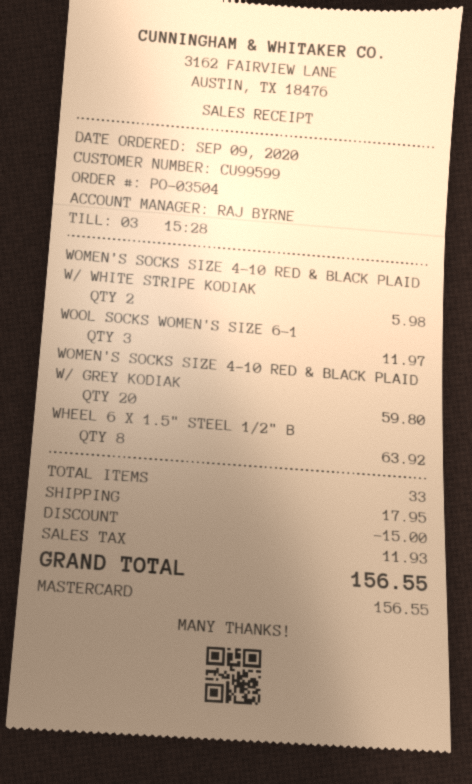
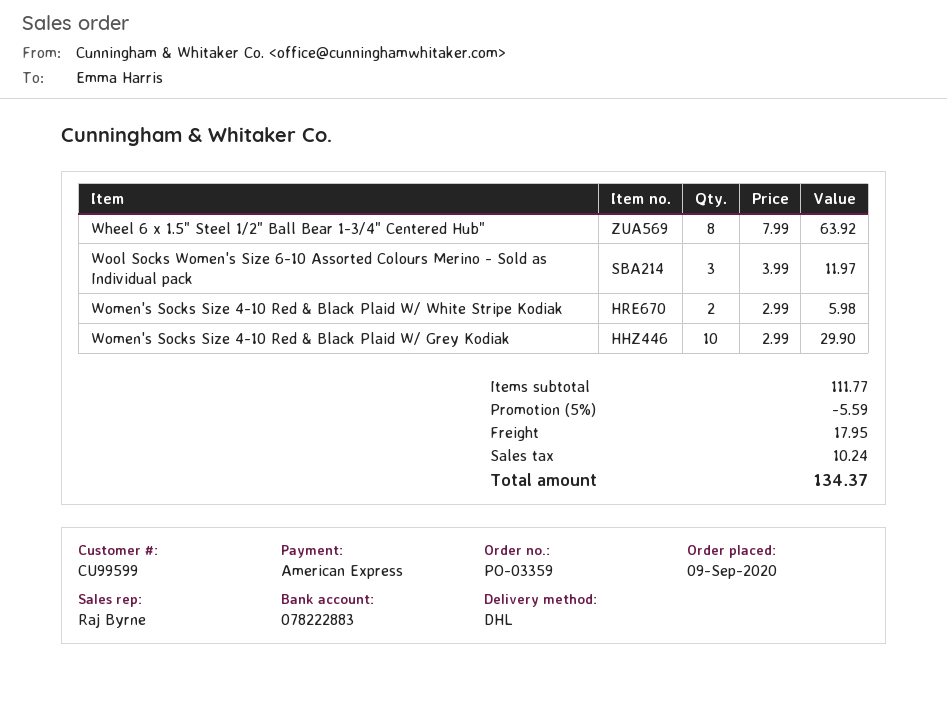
order number: PO-03504 -> PO-03359
payment method: Mastercard -> American Express
WOMEN'S SOCKS SIZE 4-10 RED & BLACK PLAID W/ GREY KODIAK: 20 for 59.80 -> 10 for 29.90
discount: 15.00 -> 5.59
tax: 11.93 -> 10.24
total: 156.55 -> 134.37

